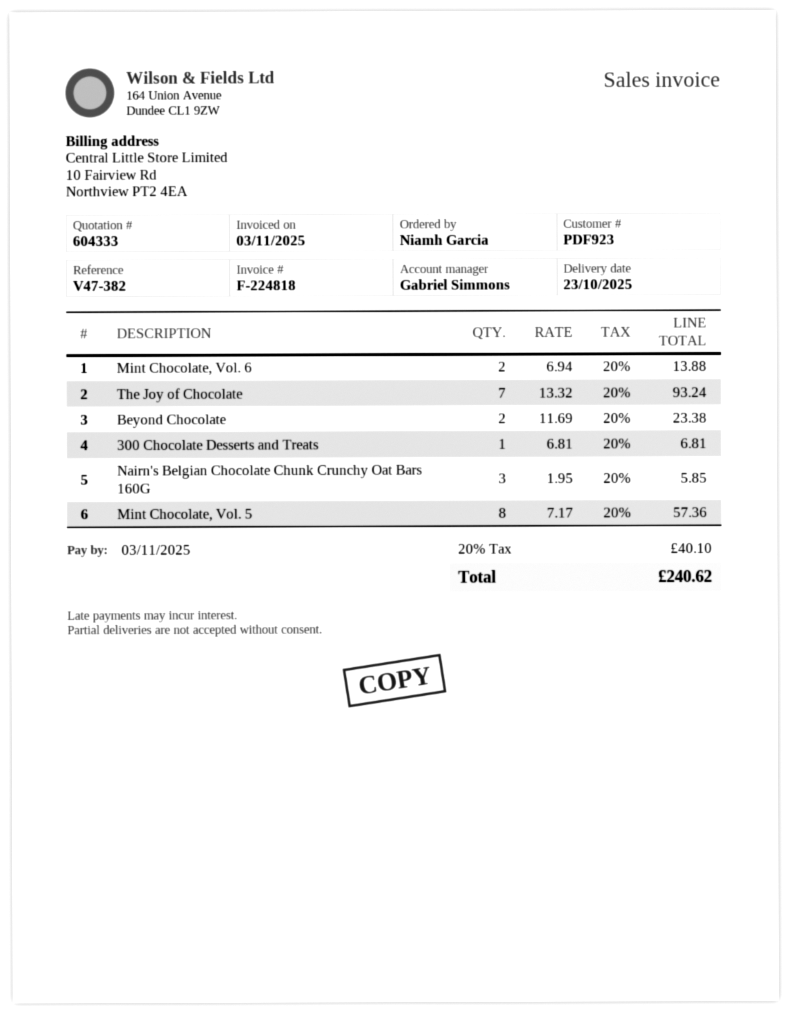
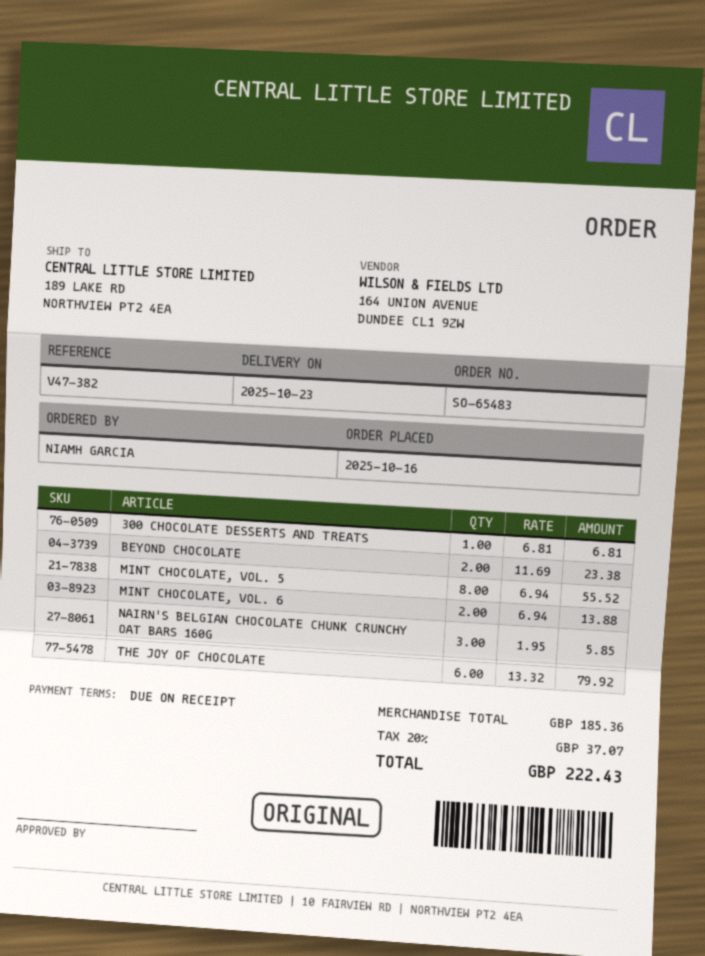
The Joy of Chocolate: 7 x 13.32 = 93.24 -> 6 x 13.32 = 79.92
Mint Chocolate, Vol. 5: 8 x 7.17 = 57.36 -> 8 x 6.94 = 55.52
tax: 20% = 40.10 -> 20% = 37.07
total: 240.62 -> 222.43

